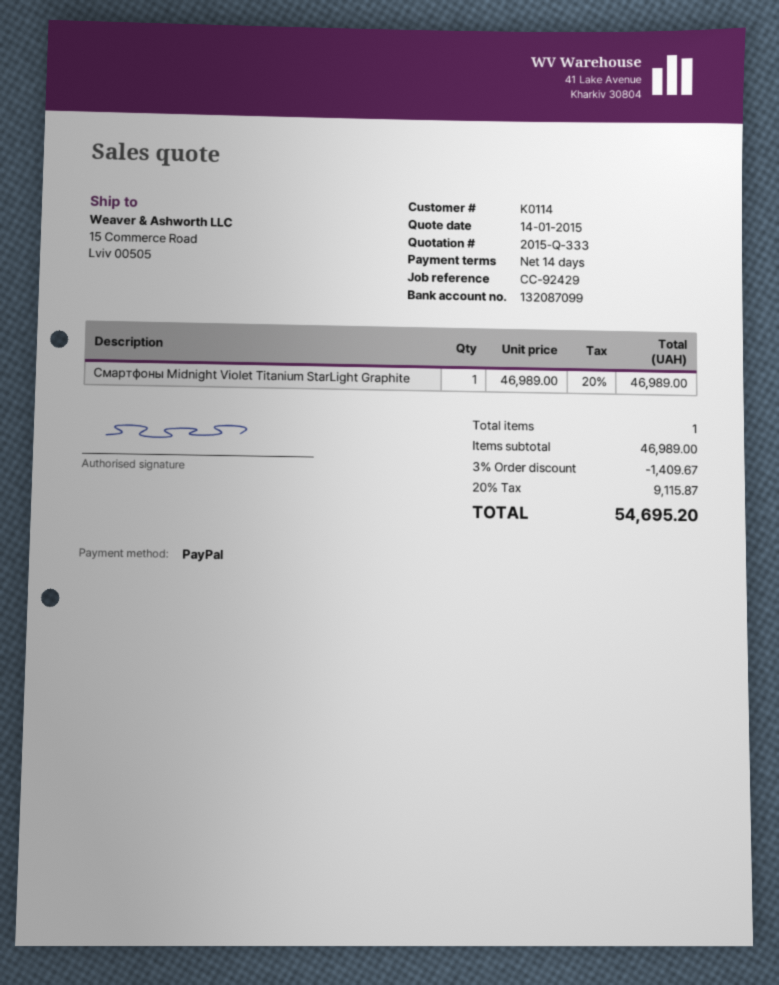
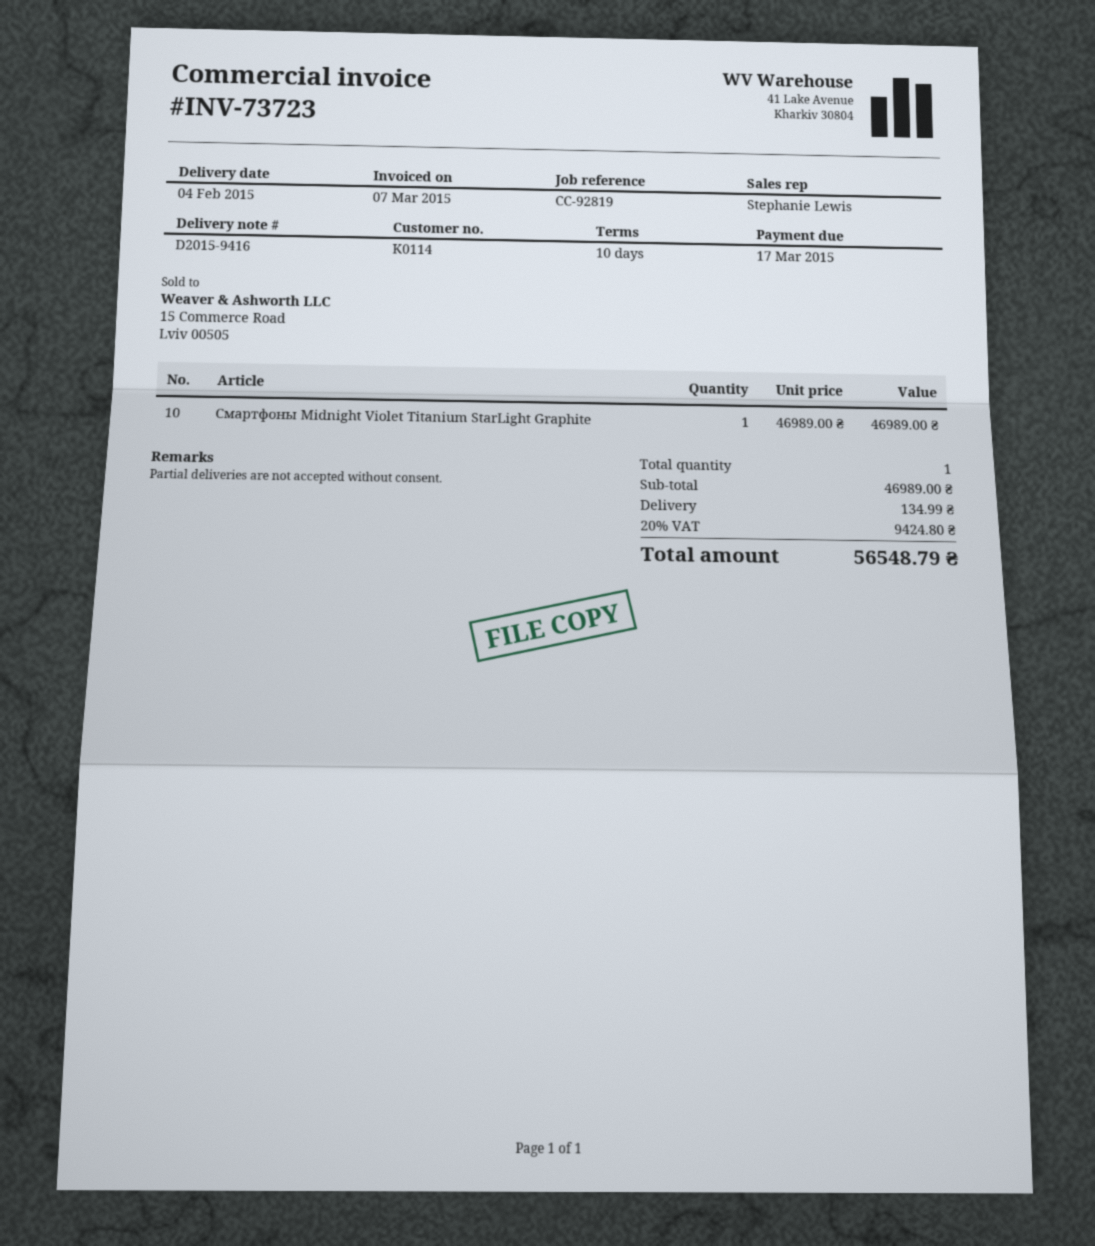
payment terms: 14 days -> 10 days
reference: CC-92429 -> CC-92819
discount: 3% = 1409.67 -> none
shipping: none -> 134.99
tax: 20% = 9115.87 -> 20% = 9424.80
total: 54695.20 -> 56548.79

